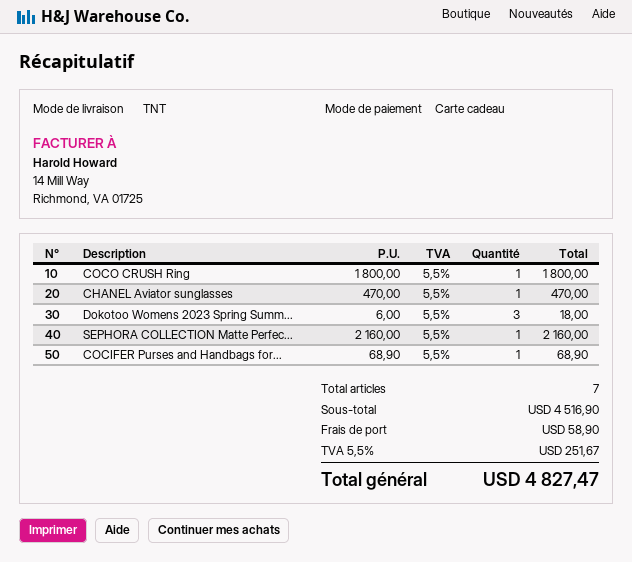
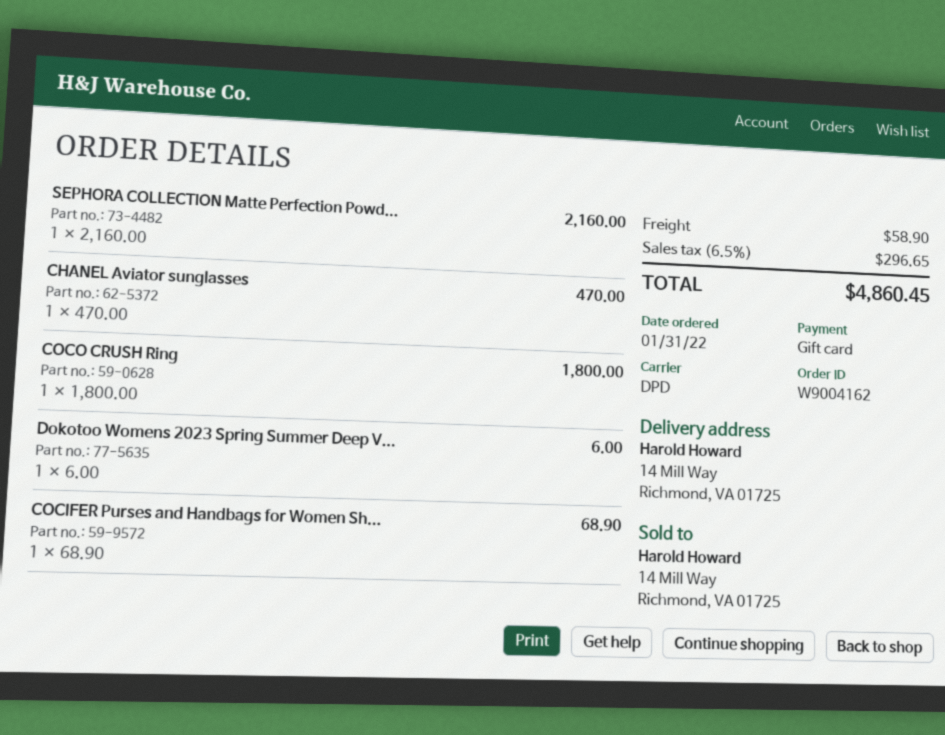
shipping method: TNT -> DPD
Dokotoo Womens 2023 Spring Summ...: 3 x 6.00 = 18.00 -> 1 x 6.00 = 6.00
tax: 5.5% = 251.67 -> 6.5% = 296.65
total: 4827.47 -> 4860.45

